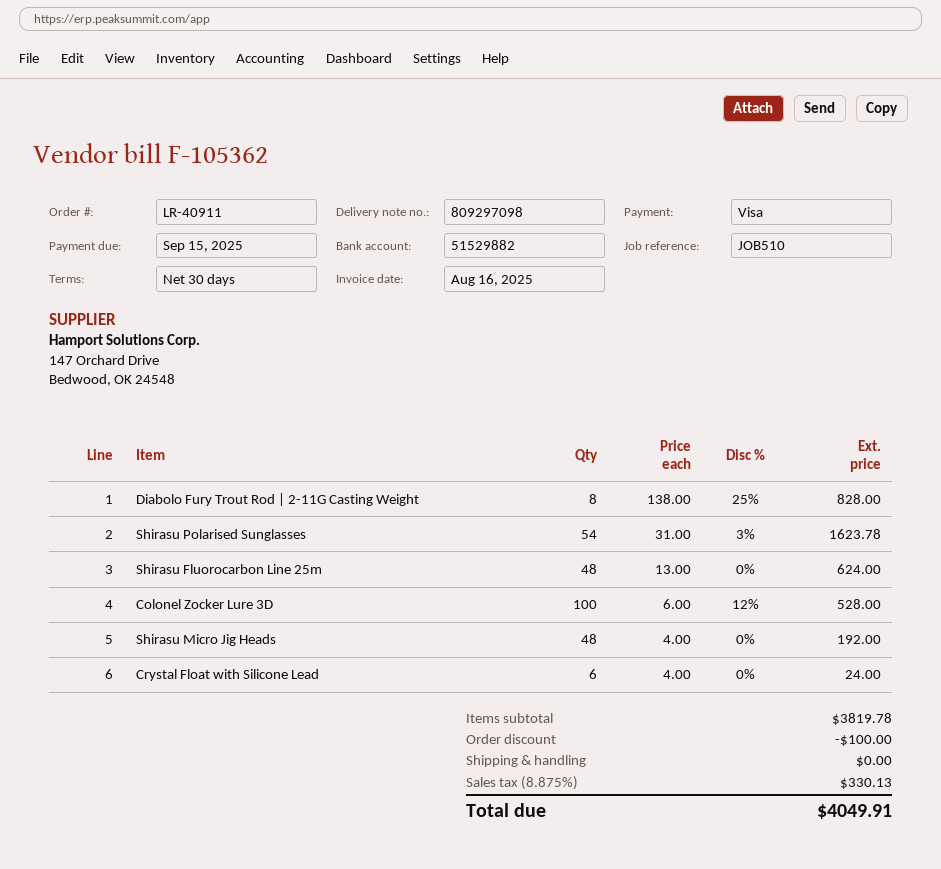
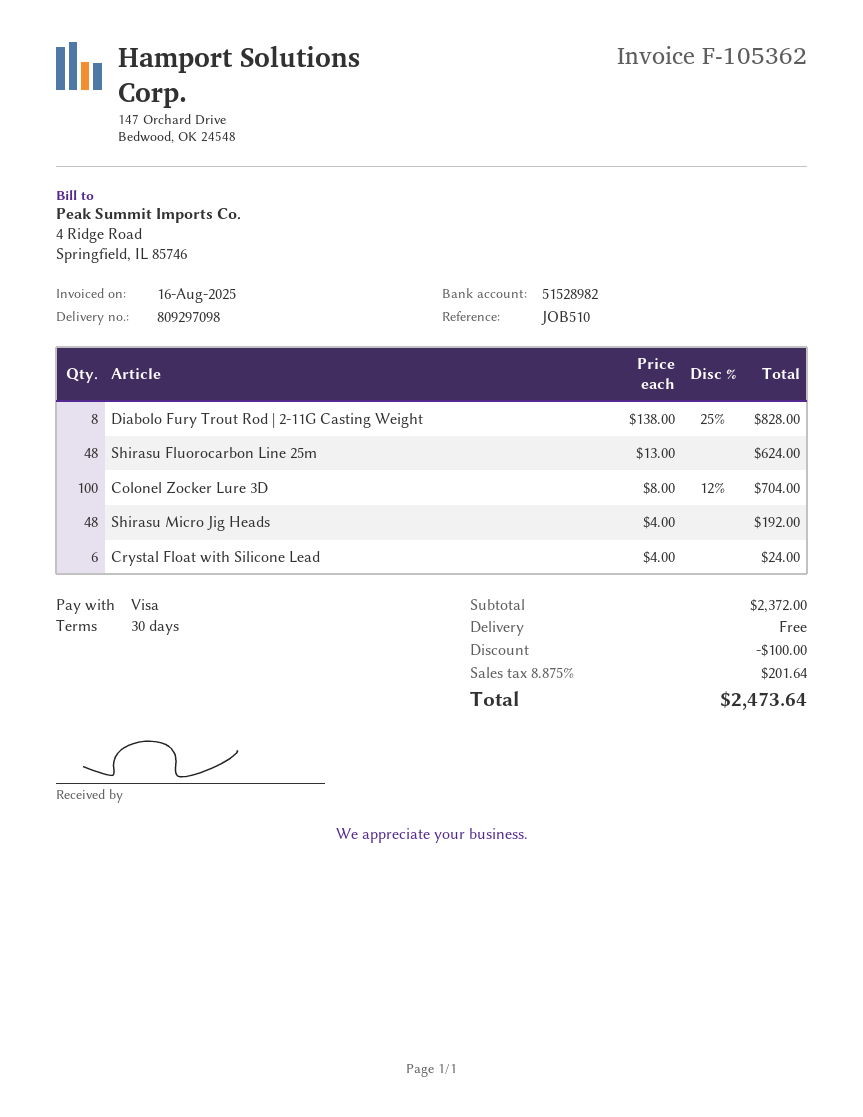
bank account: 51529882 -> 51528982
Shirasu Polarised Sunglasses: 54 x 31.00 - 3% = 1623.78 -> none
Colonel Zocker Lure 3D: 100 x 6.00 - 12% = 528.00 -> 100 x 8.00 - 12% = 704.00
subtotal: 3819.78 -> 2372.00
tax: 8.875% = 330.13 -> 8.875% = 201.64
total: 4049.91 -> 2473.64

